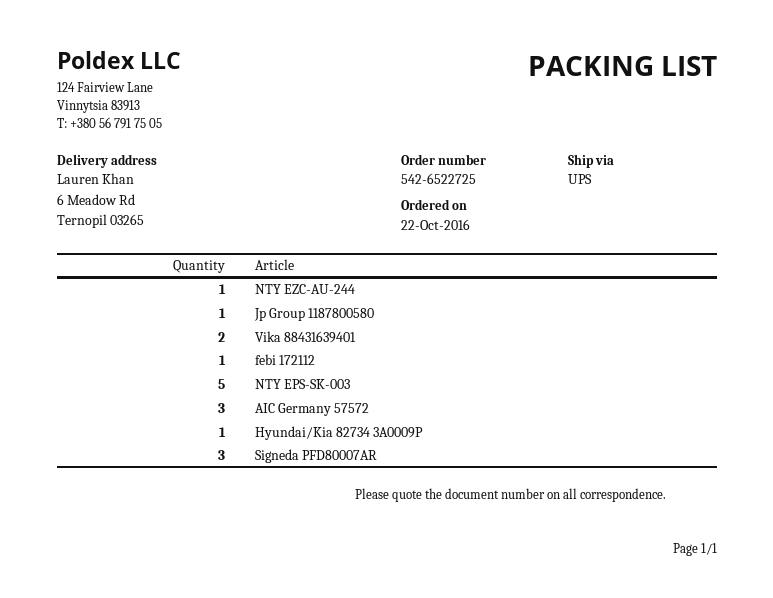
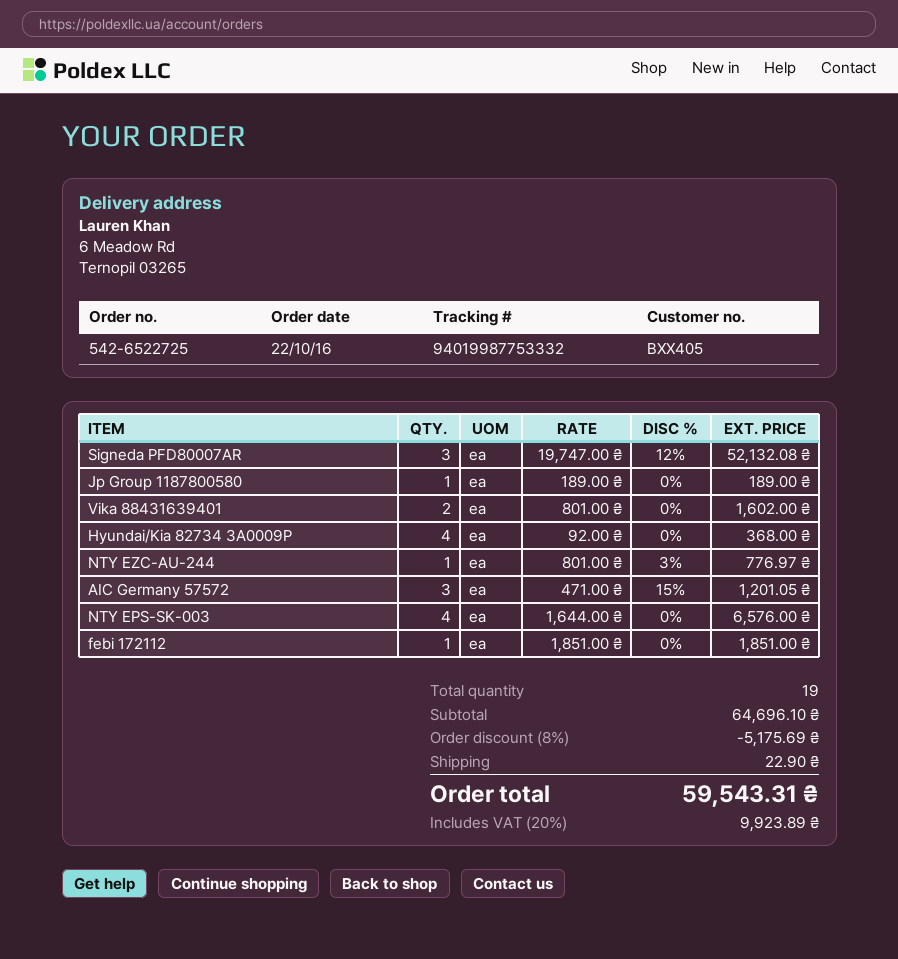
NTY EPS-SK-003: 5 -> 4
Hyundai/Kia 82734 3A0009P: 1 -> 4

